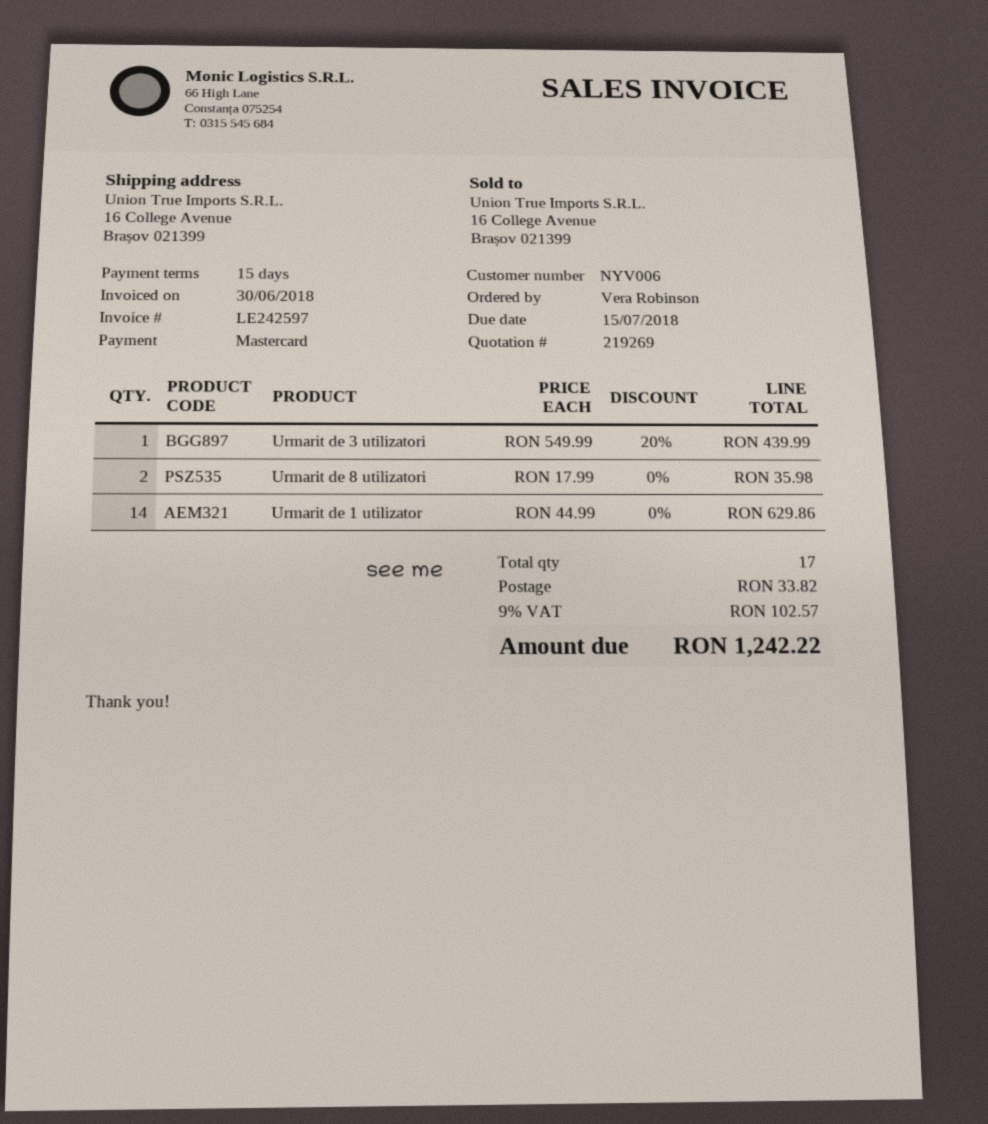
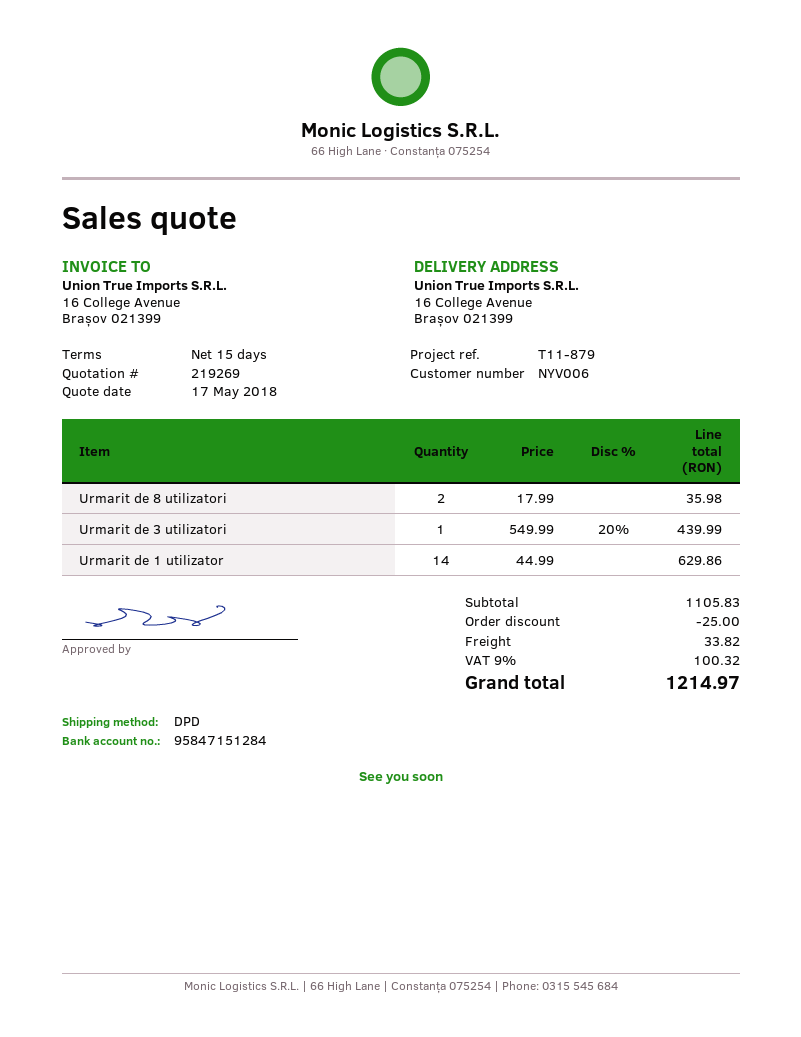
discount: none -> 25.00
tax: 9% = 102.57 -> 9% = 100.32
total: 1242.22 -> 1214.97

